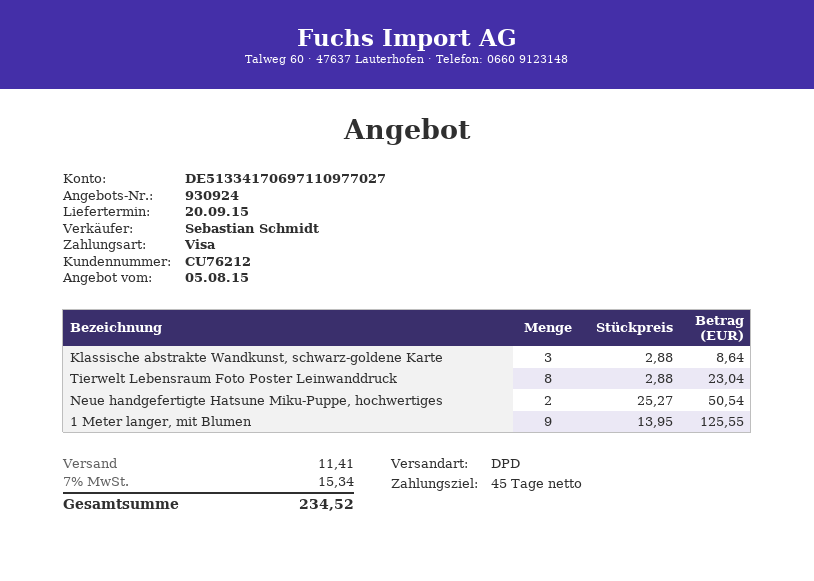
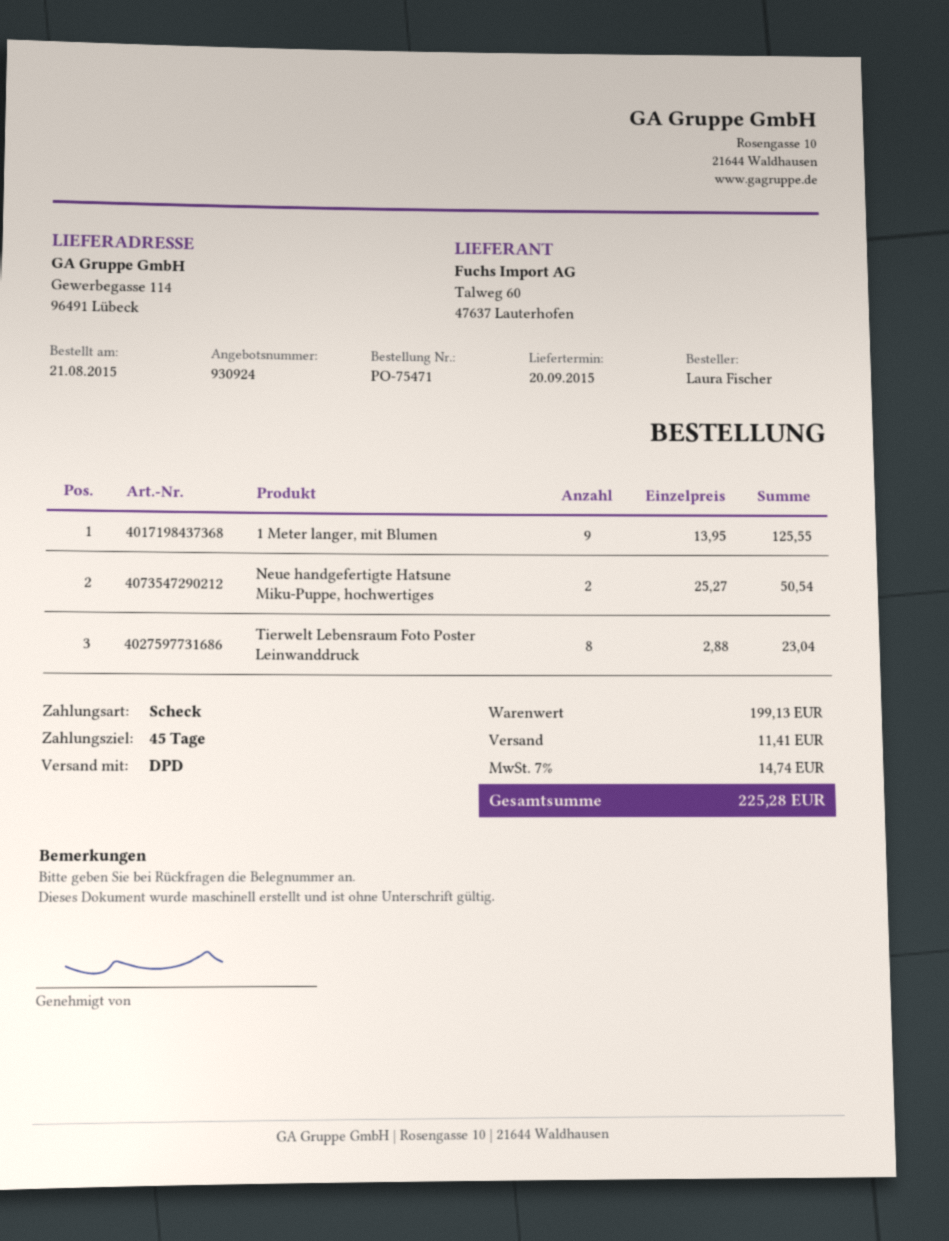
payment method: Visa -> cheque
Klassische abstrakte Wandkunst, schwarz-goldene Karte: 3 x 2.88 = 8.64 -> none
tax: 7% = 15.34 -> 7% = 14.74
total: 234.52 -> 225.28

